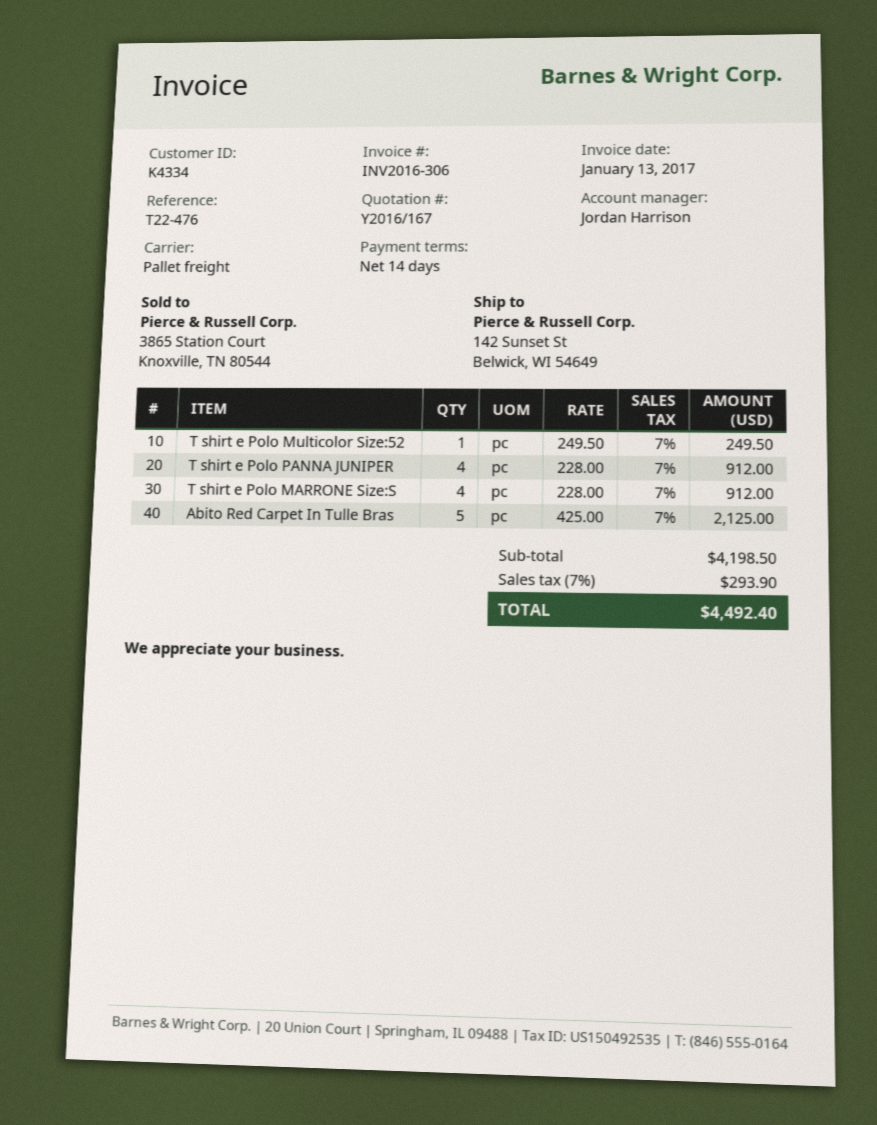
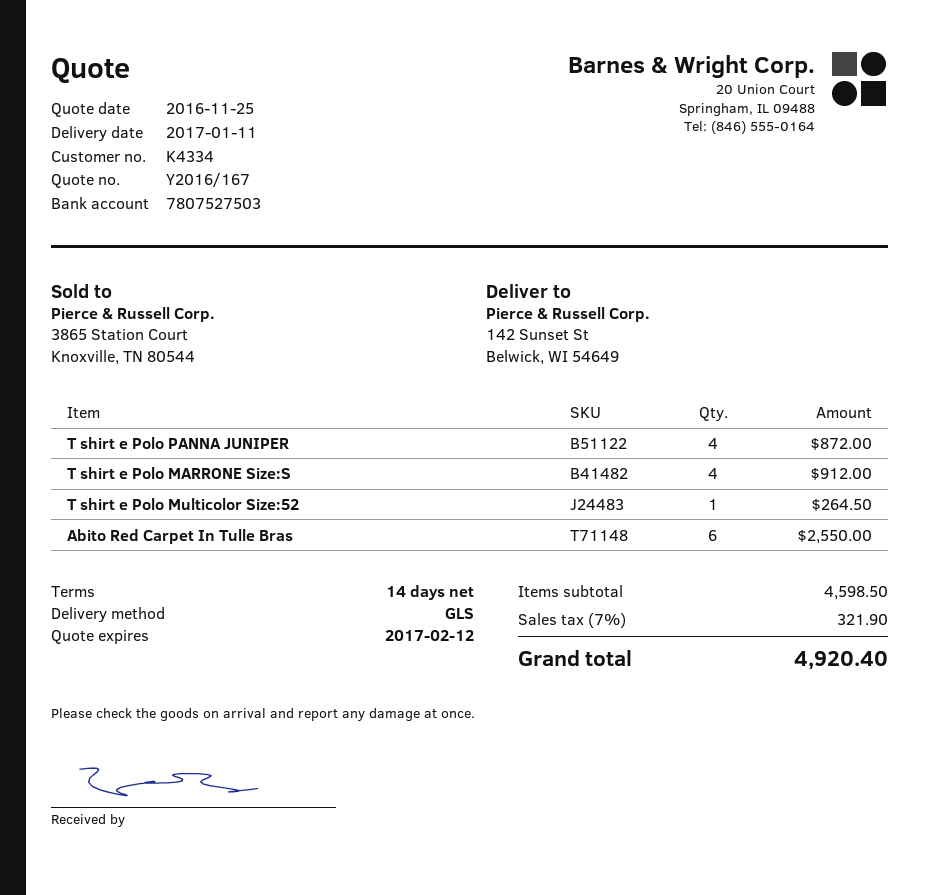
shipping method: pallet freight -> GLS
T shirt e Polo Multicolor Size:52: 1 for 249.50 -> 1 for 264.50
T shirt e Polo PANNA JUNIPER: 4 for 912.00 -> 4 for 872.00
Abito Red Carpet In Tulle Bras: 5 for 2125.00 -> 6 for 2550.00
subtotal: 4198.50 -> 4598.50
tax: 7% = 293.90 -> 7% = 321.90
total: 4492.40 -> 4920.40

